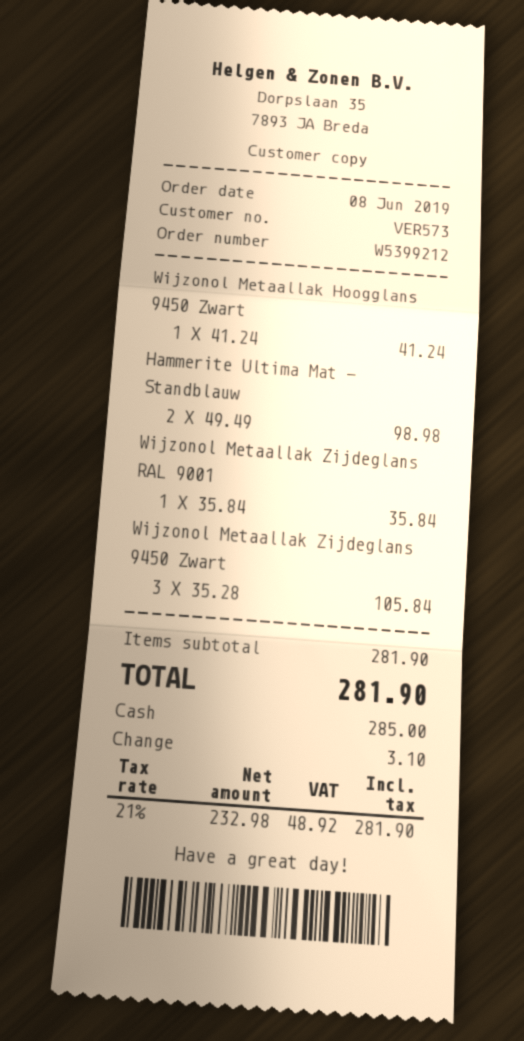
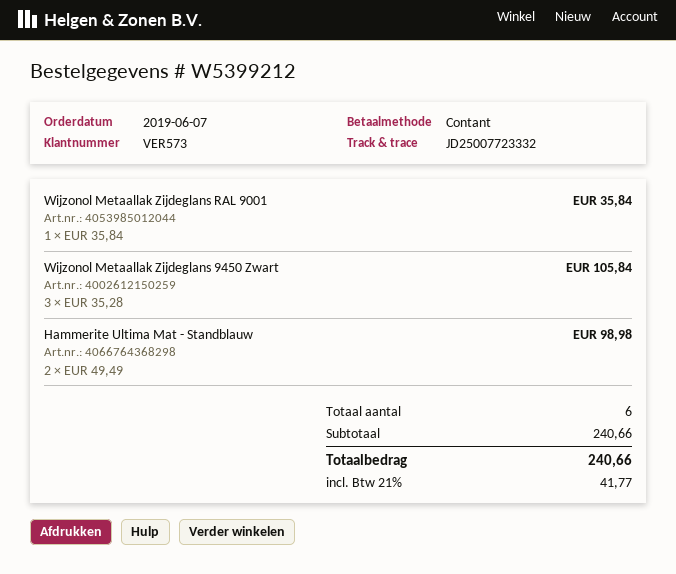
order date: 2019-06-08 -> 2019-06-07
Wijzonol Metaallak Hoogglans 9450 Zwart: 1 x 41.24 = 41.24 -> none
subtotal: 281.90 -> 240.66
tax: 21% = 48.92 -> 21% = 41.77
total: 281.90 -> 240.66

